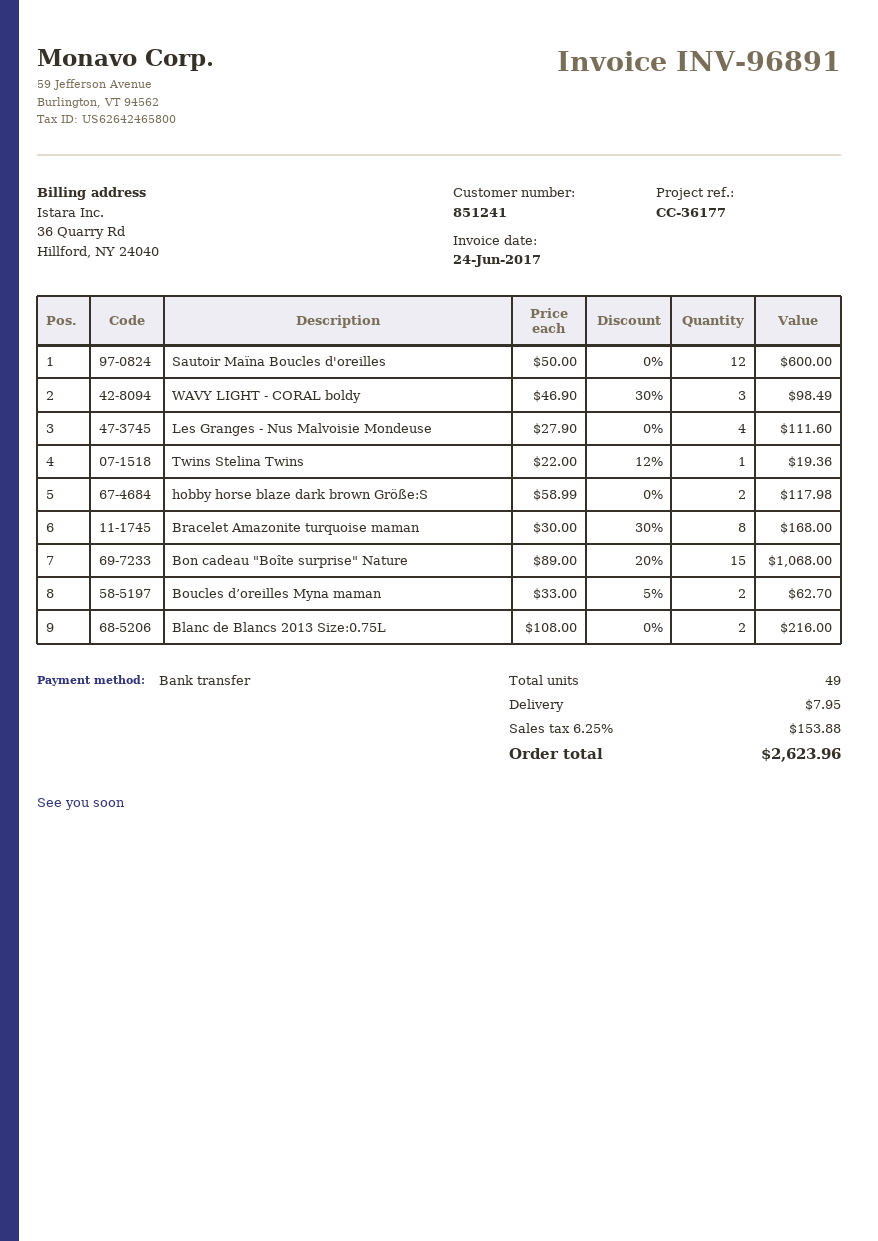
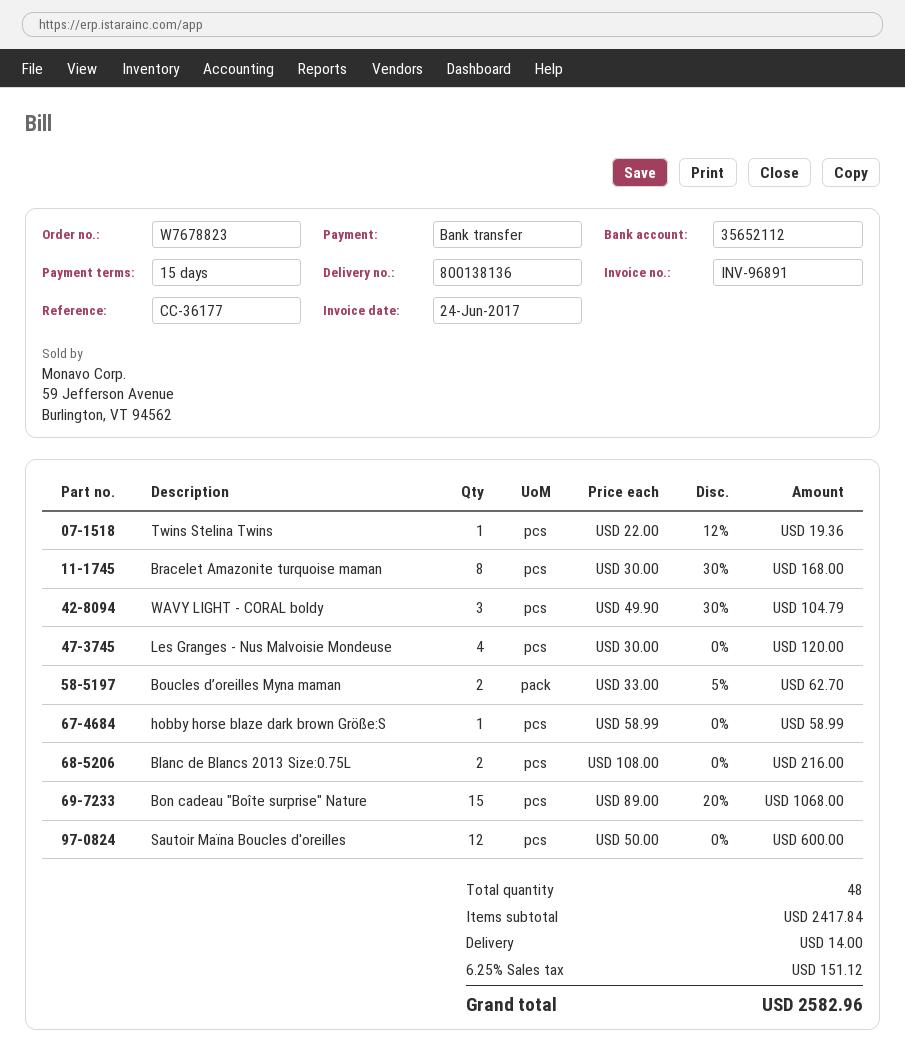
WAVY LIGHT - CORAL boldy: 3 x 46.90 - 30% = 98.49 -> 3 x 49.90 - 30% = 104.79
Les Granges - Nus Malvoisie Mondeuse: 4 x 27.90 = 111.60 -> 4 x 30.00 = 120.00
hobby horse blaze dark brown Größe:S: 2 x 58.99 = 117.98 -> 1 x 58.99 = 58.99
total quantity: 49 -> 48
shipping: 7.95 -> 14.00
tax: 6.25% = 153.88 -> 6.25% = 151.12
total: 2623.96 -> 2582.96

